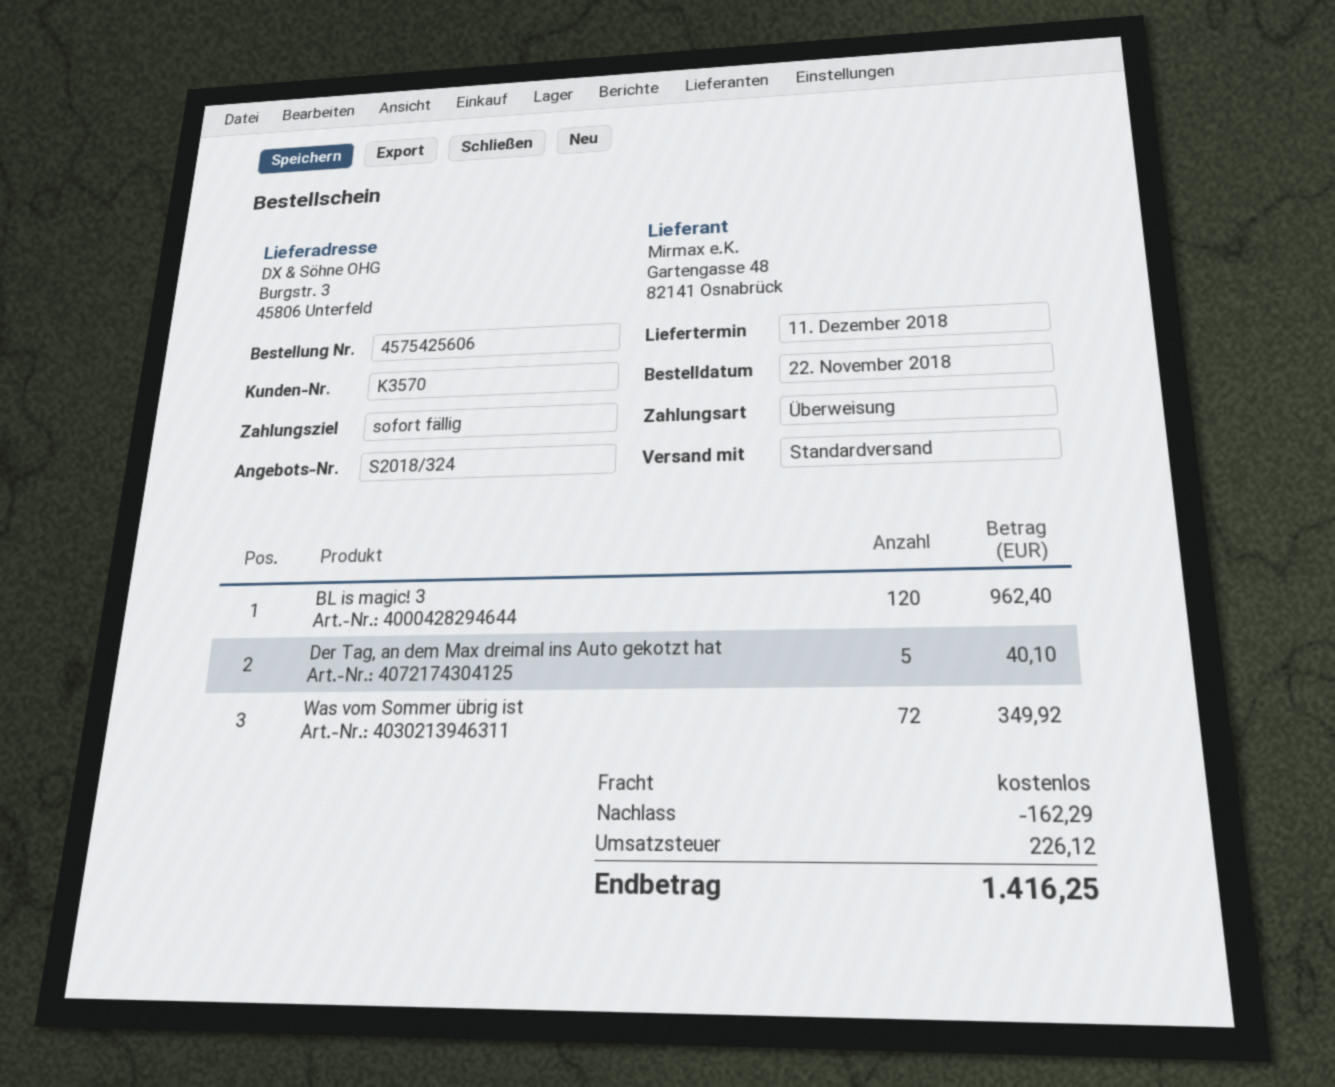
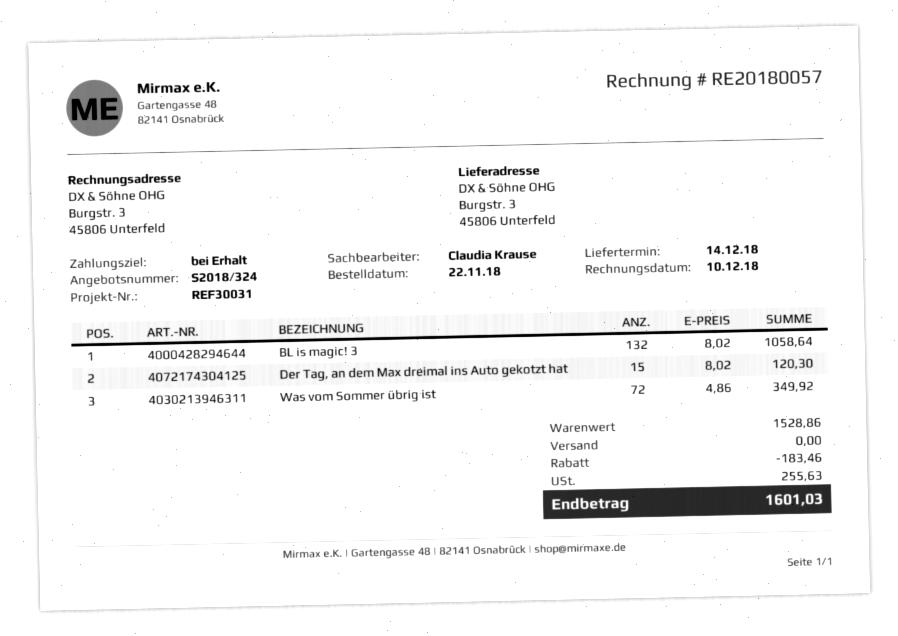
delivery date: 2018-12-11 -> 2018-12-14
BL is magic! 3: 120 for 962.40 -> 132 for 1058.64
Der Tag, an dem Max dreimal ins Auto gekotzt hat: 5 for 40.10 -> 15 for 120.30
discount: 162.29 -> 183.46
tax: 226.12 -> 255.63
total: 1416.25 -> 1601.03

